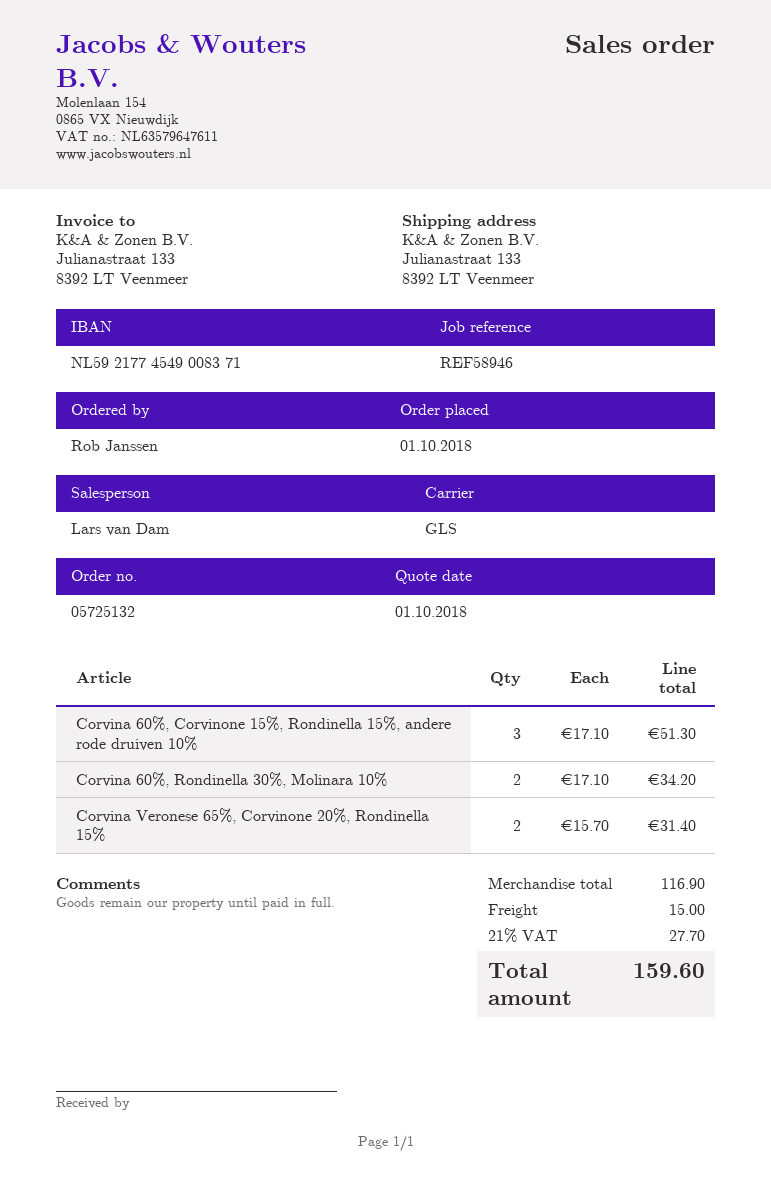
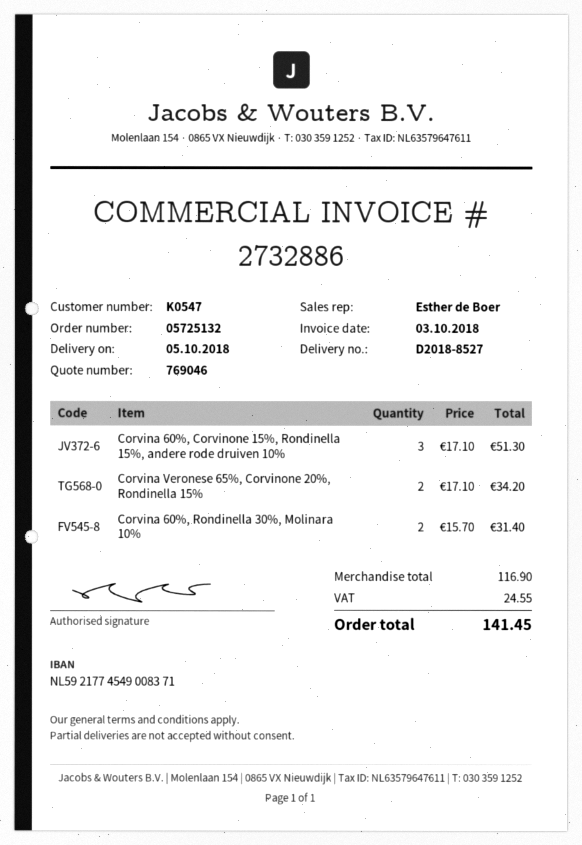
sales rep: Lars van Dam -> Esther de Boer
Corvina 60%, Rondinella 30%, Molinara 10%: 2 x 17.10 = 34.20 -> 2 x 15.70 = 31.40
Corvina Veronese 65%, Corvinone 20%, Rondinella 15%: 2 x 15.70 = 31.40 -> 2 x 17.10 = 34.20
shipping: 15.00 -> none
tax: 27.70 -> 24.55
total: 159.60 -> 141.45

